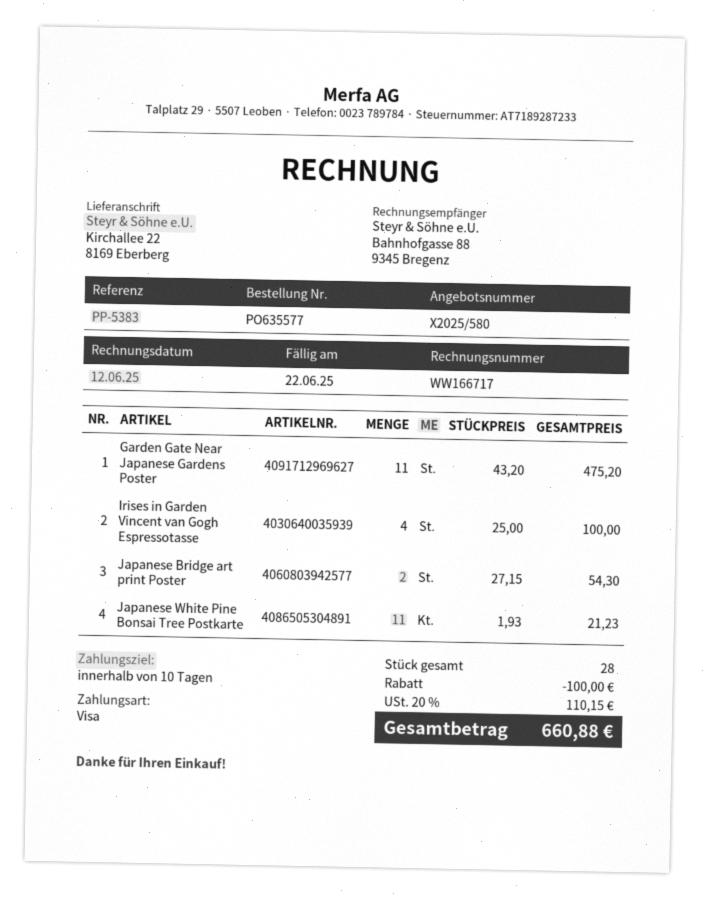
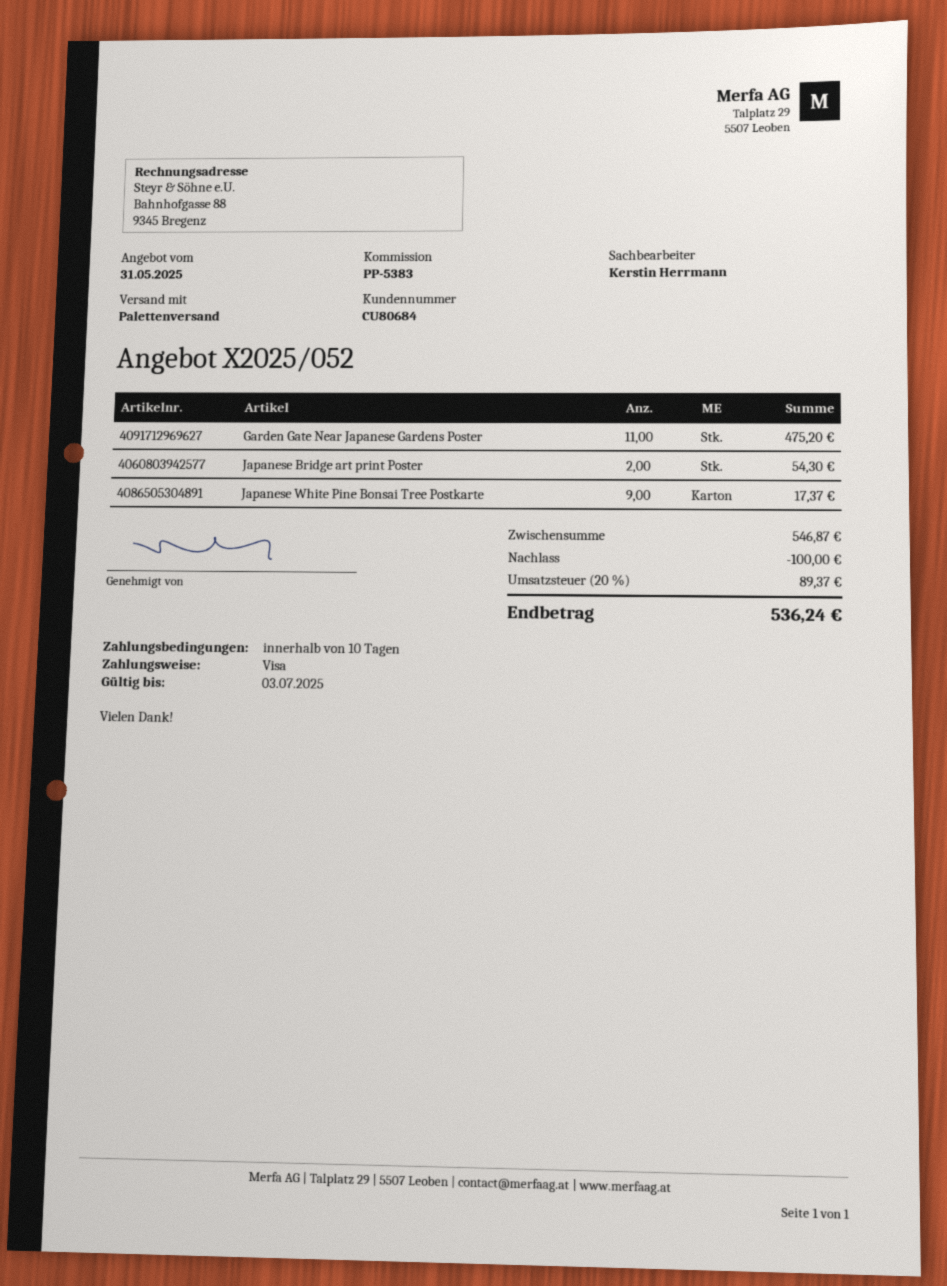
quote number: X2025/580 -> X2025/052
Irises in Garden Vincent van Gogh Espressotasse: 4 for 100.00 -> none
Japanese White Pine Bonsai Tree Postkarte: 11 for 21.23 -> 9 for 17.37
tax: 20% = 110.15 -> 20% = 89.37
total: 660.88 -> 536.24

